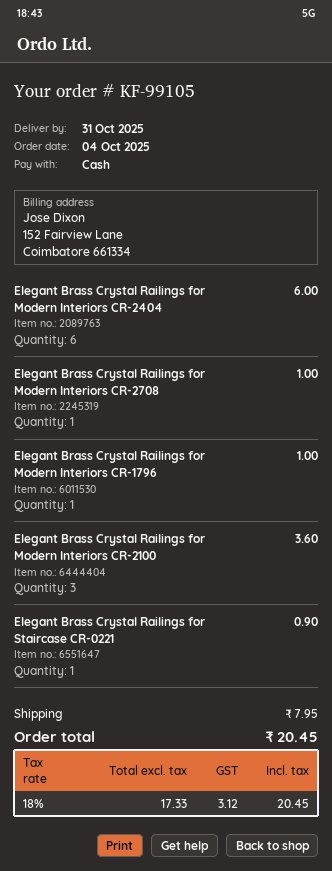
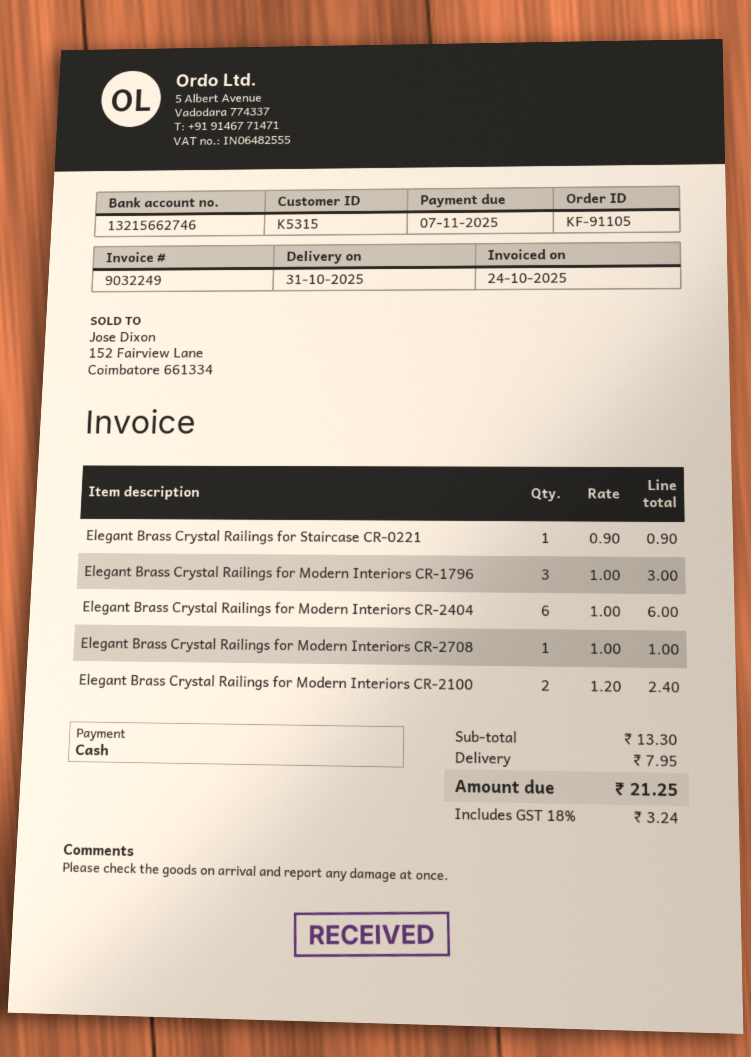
order number: KF-99105 -> KF-91105
Elegant Brass Crystal Railings for Modern Interiors CR-1796: 1 for 1.00 -> 3 for 3.00
Elegant Brass Crystal Railings for Modern Interiors CR-2100: 3 for 3.60 -> 2 for 2.40
tax: 18% = 3.12 -> 18% = 3.24
total: 20.45 -> 21.25

